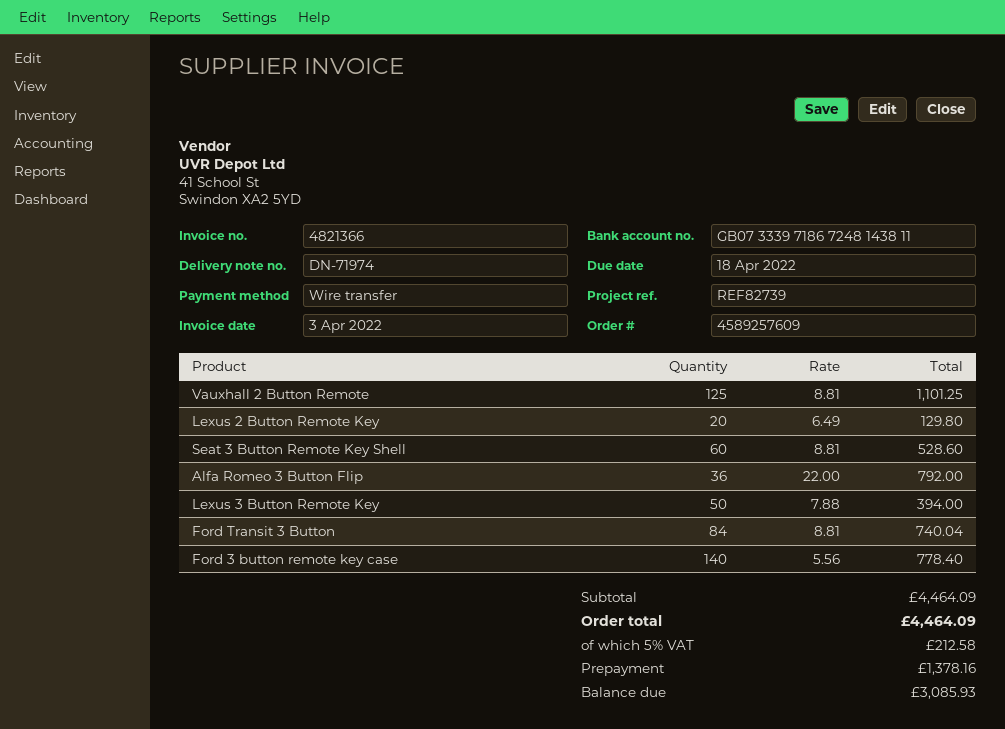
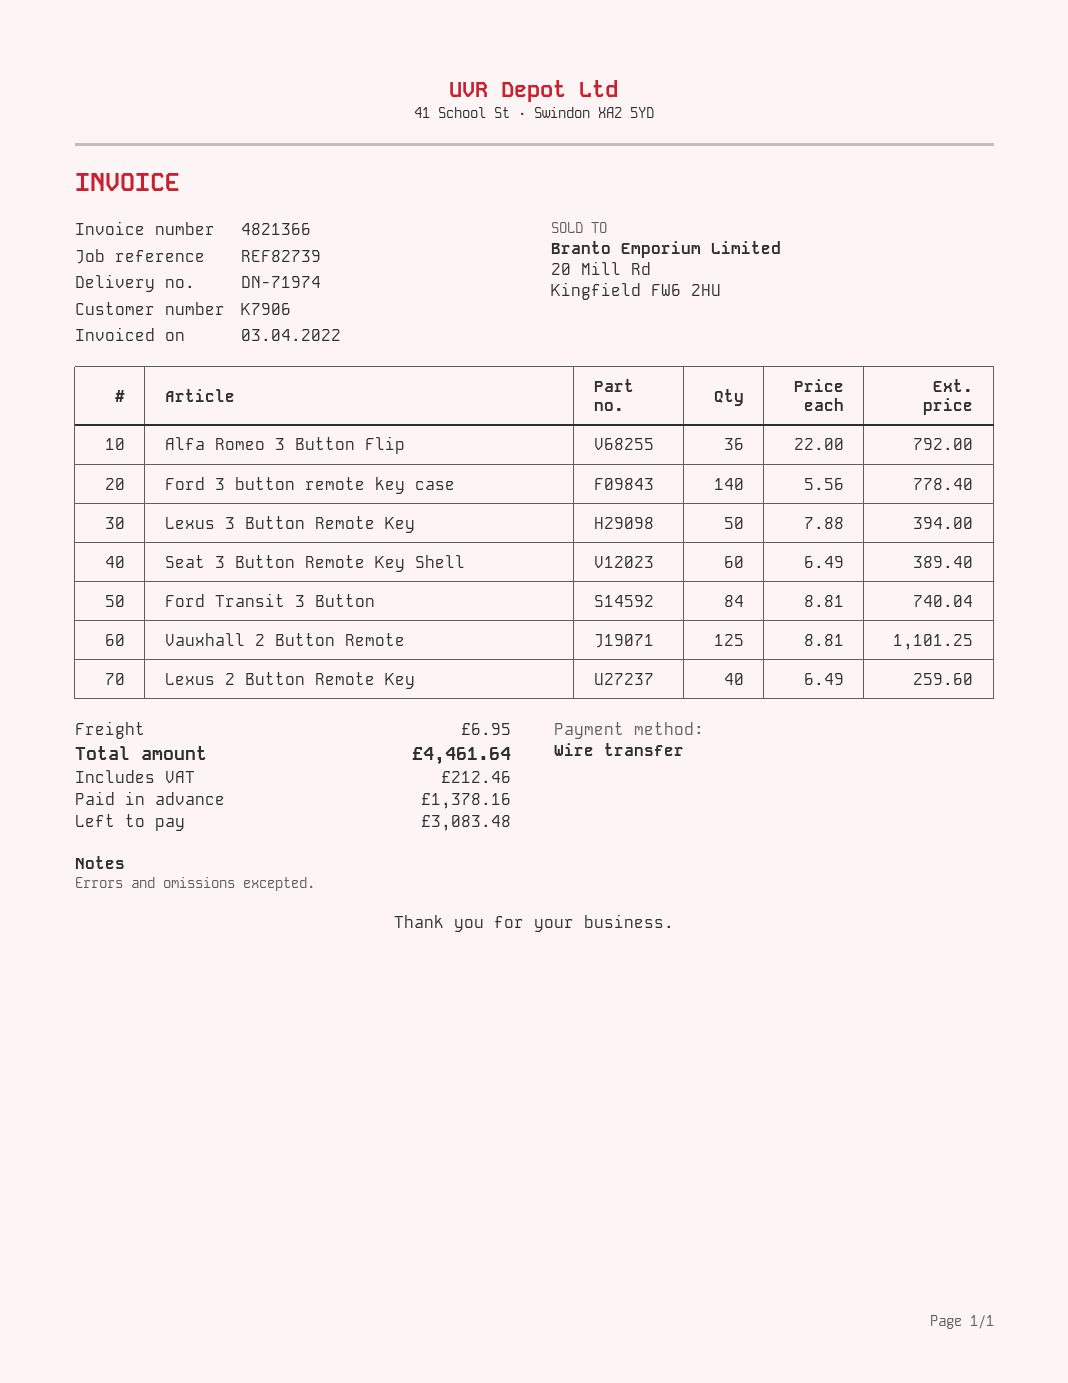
Lexus 2 Button Remote Key: 20 x 6.49 = 129.80 -> 40 x 6.49 = 259.60
Seat 3 Button Remote Key Shell: 60 x 8.81 = 528.60 -> 60 x 6.49 = 389.40
shipping: none -> 6.95
tax: 212.58 -> 212.46
total: 4464.09 -> 4461.64
balance: 3085.93 -> 3083.48

